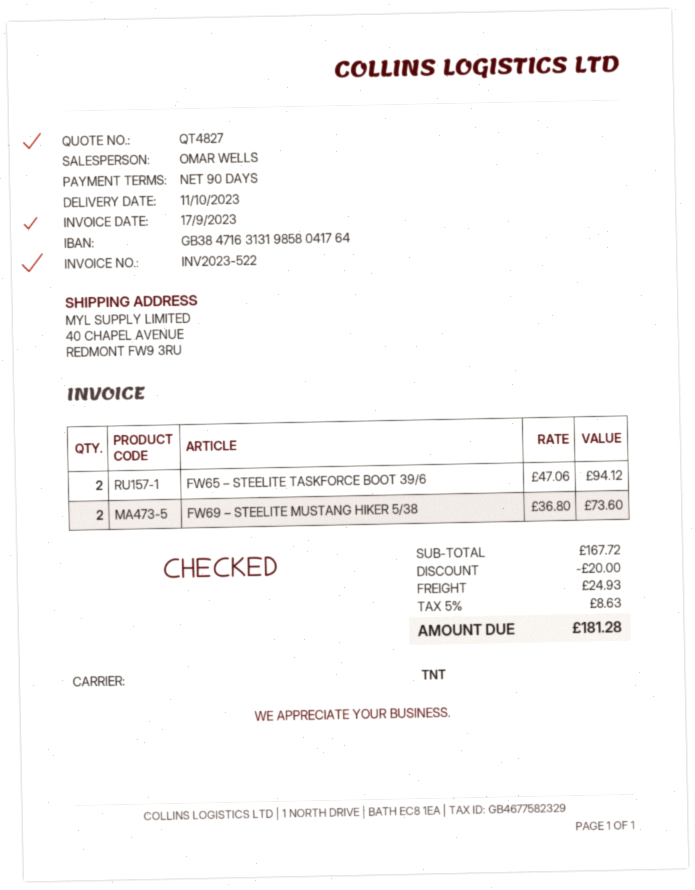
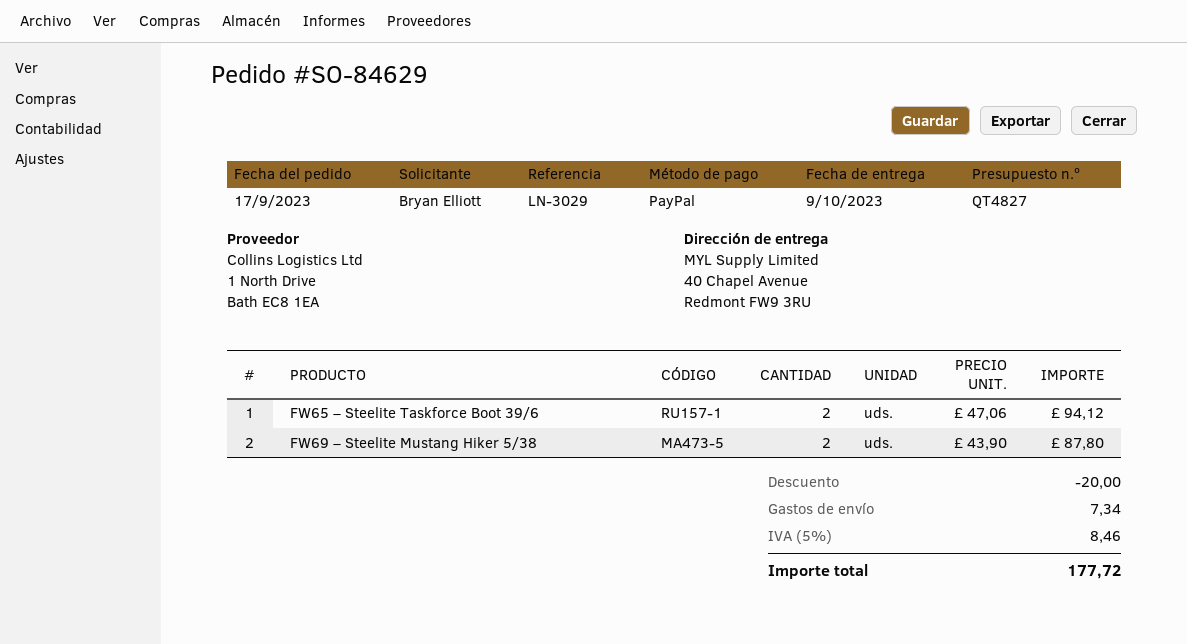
delivery date: 2023-10-11 -> 2023-10-09
FW69 – STEELITE MUSTANG HIKER 5/38: 2 x 36.80 = 73.60 -> 2 x 43.90 = 87.80
shipping: 24.93 -> 7.34
tax: 5% = 8.63 -> 5% = 8.46
total: 181.28 -> 177.72

